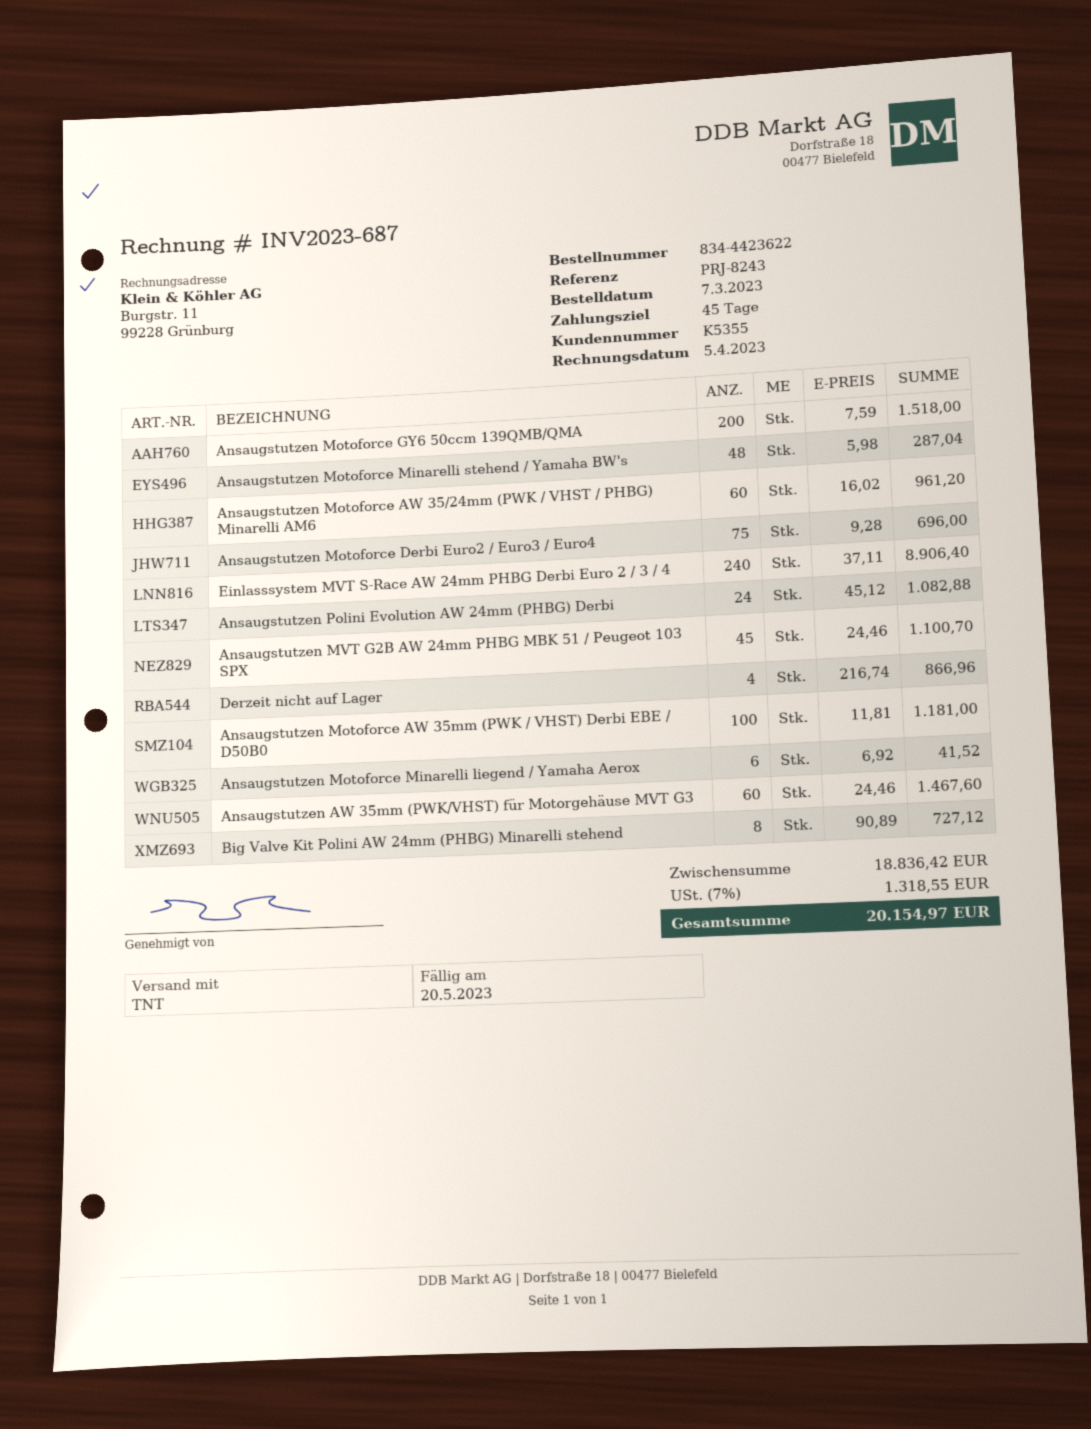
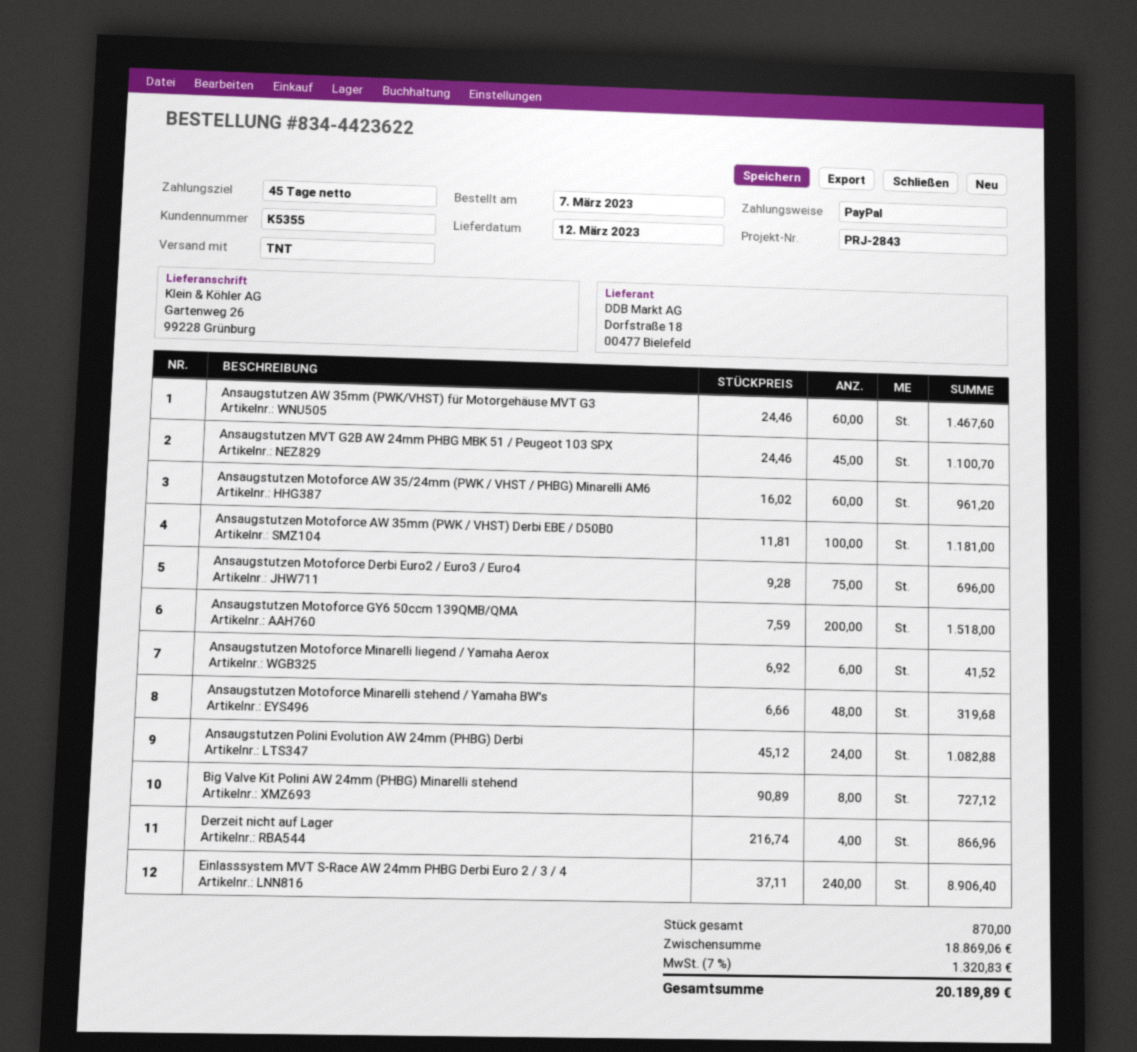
reference: PRJ-8243 -> PRJ-2843
Ansaugstutzen Motoforce Minarelli stehend / Yamaha BW's: 48 x 5.98 = 287.04 -> 48 x 6.66 = 319.68
subtotal: 18836.42 -> 18869.06
tax: 7% = 1318.55 -> 7% = 1320.83
total: 20154.97 -> 20189.89

